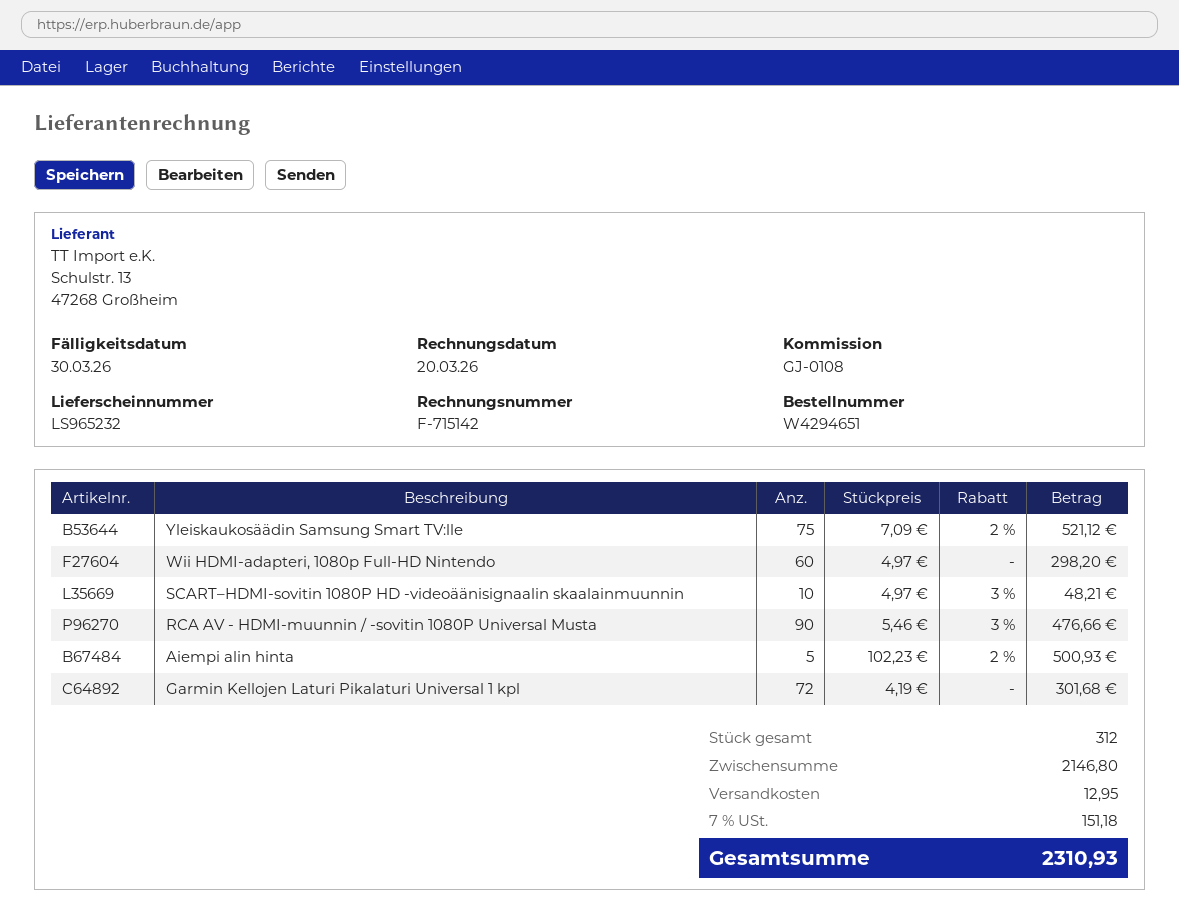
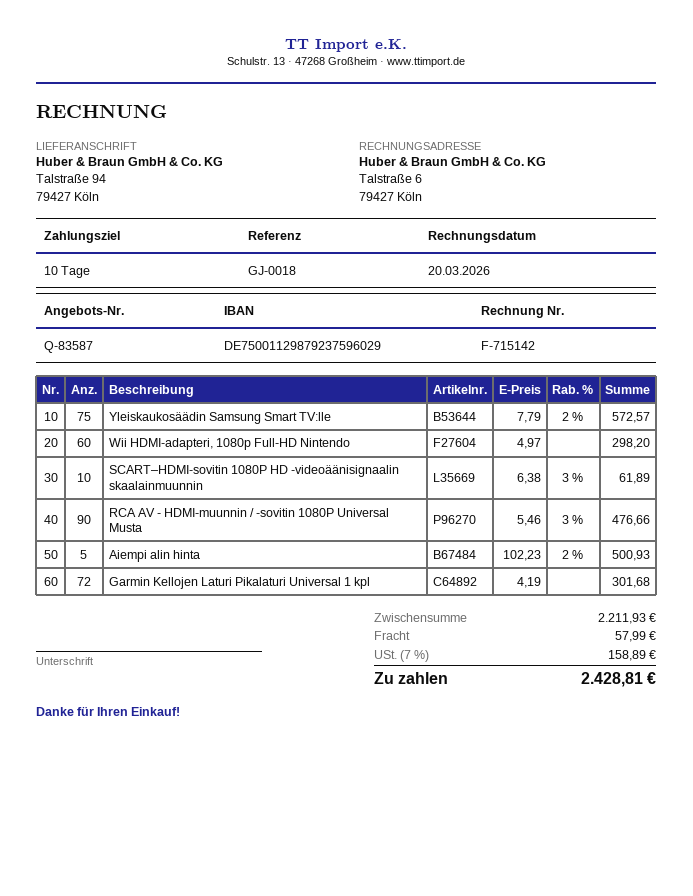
reference: GJ-0108 -> GJ-0018
Yleiskaukosäädin Samsung Smart TV:lle: 75 x 7.09 - 2% = 521.12 -> 75 x 7.79 - 2% = 572.57
SCART–HDMI-sovitin 1080P HD -videoäänisignaalin skaalainmuunnin: 10 x 4.97 - 3% = 48.21 -> 10 x 6.38 - 3% = 61.89
subtotal: 2146.80 -> 2211.93
shipping: 12.95 -> 57.99
tax: 7% = 151.18 -> 7% = 158.89
total: 2310.93 -> 2428.81

